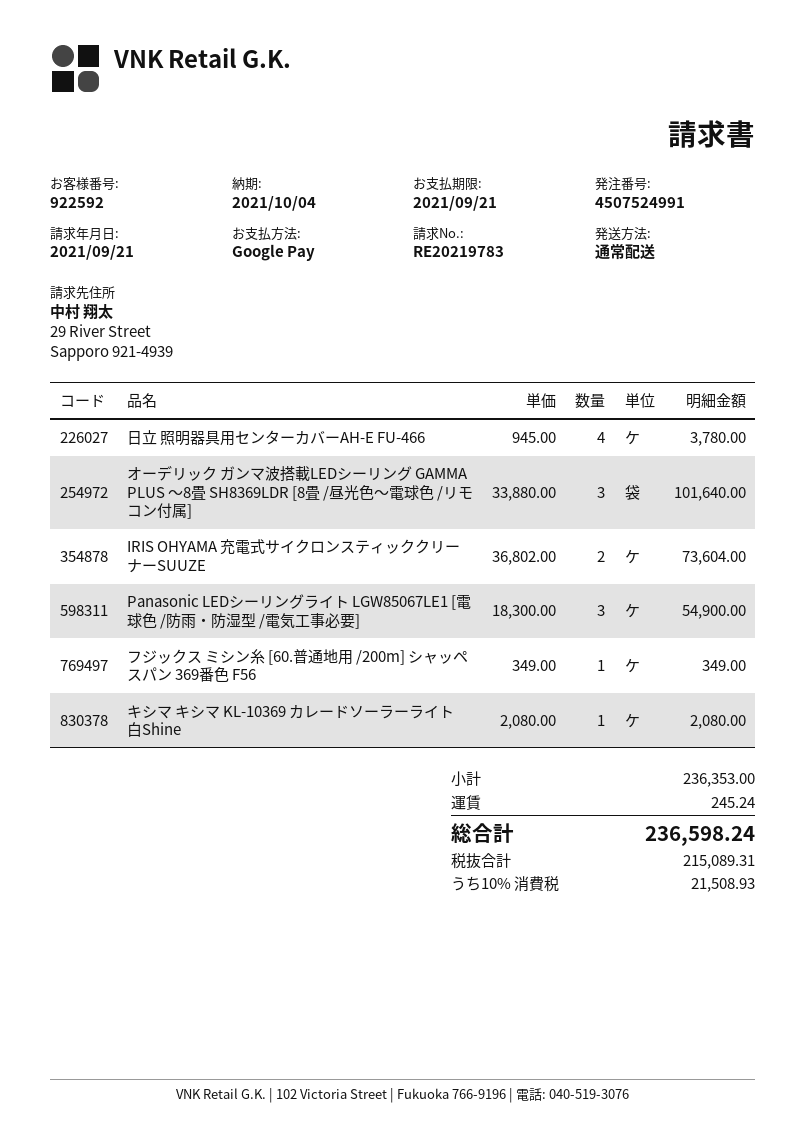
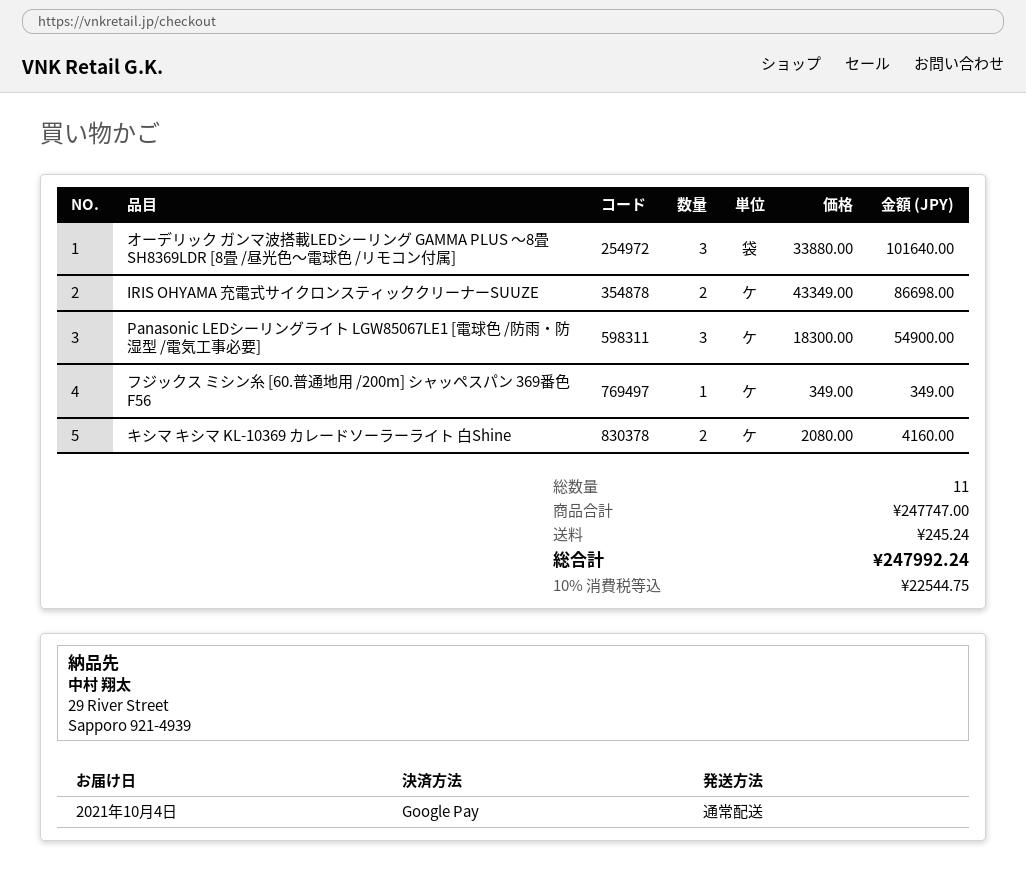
日立 照明器具用センターカバーAH-E FU-466: 4 x 945.00 = 3780.00 -> none
IRIS OHYAMA 充電式サイクロンスティッククリーナーSUUZE: 2 x 36802.00 = 73604.00 -> 2 x 43349.00 = 86698.00
キシマ キシマ KL-10369 カレードソーラーライト 白Shine: 1 x 2080.00 = 2080.00 -> 2 x 2080.00 = 4160.00
subtotal: 236353.00 -> 247747.00
tax: 10% = 21508.93 -> 10% = 22544.75
total: 236598.24 -> 247992.24

